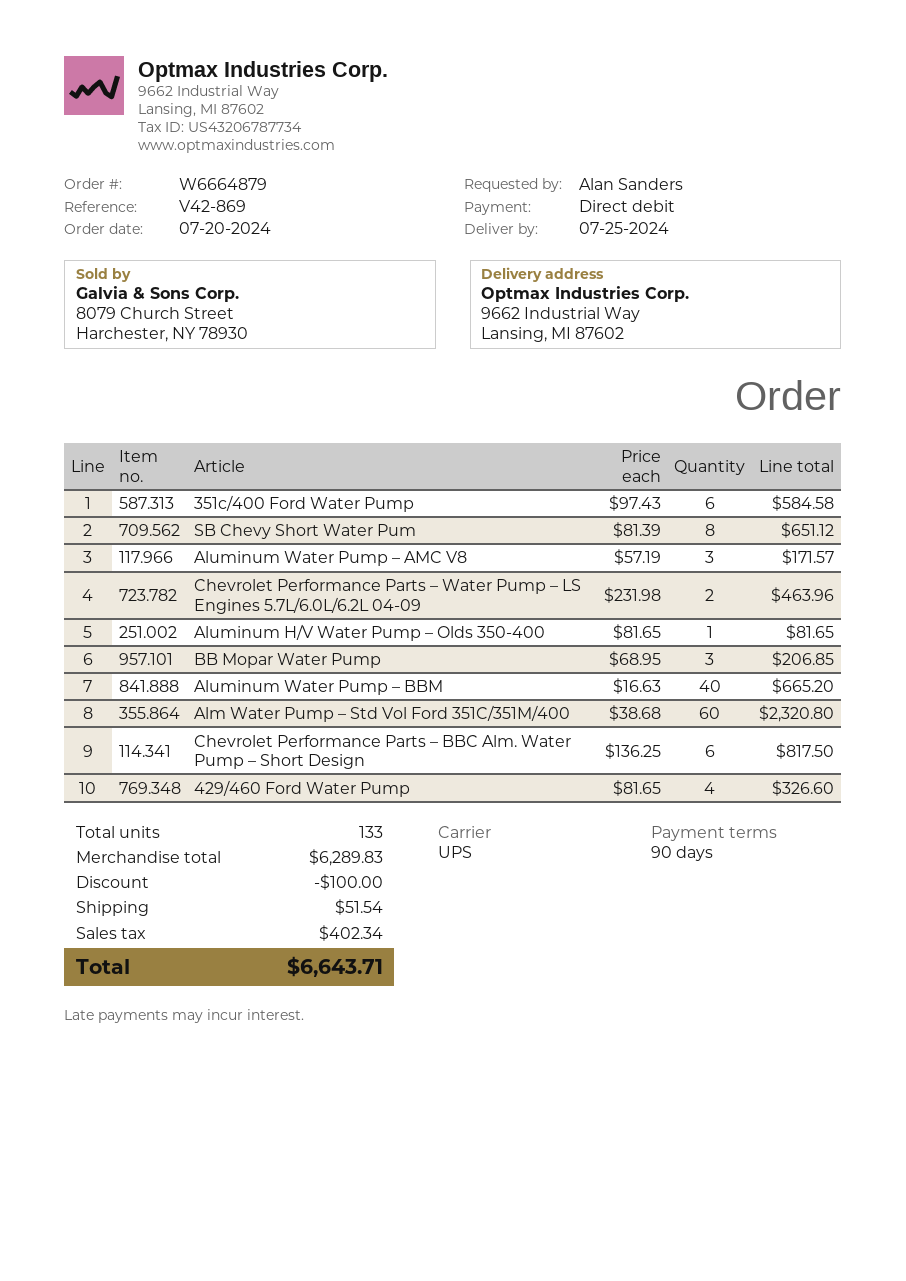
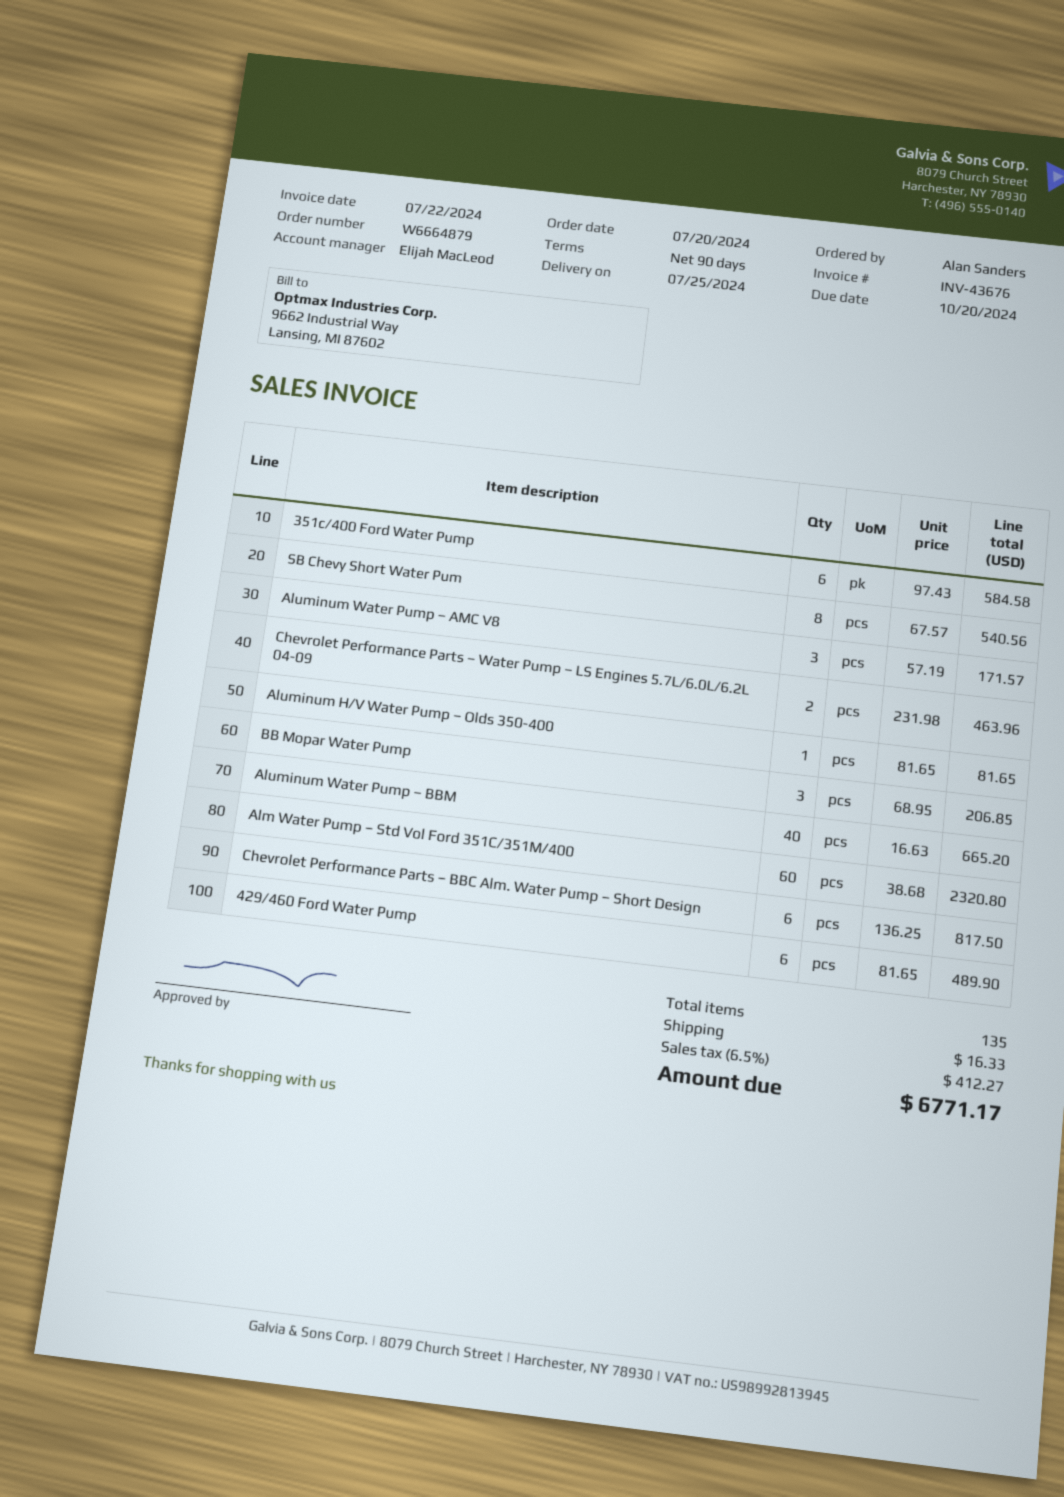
SB Chevy Short Water Pum: 8 x 81.39 = 651.12 -> 8 x 67.57 = 540.56
429/460 Ford Water Pump: 4 x 81.65 = 326.60 -> 6 x 81.65 = 489.90
total quantity: 133 -> 135
discount: 100.00 -> none
shipping: 51.54 -> 16.33
tax: 402.34 -> 412.27
total: 6643.71 -> 6771.17

